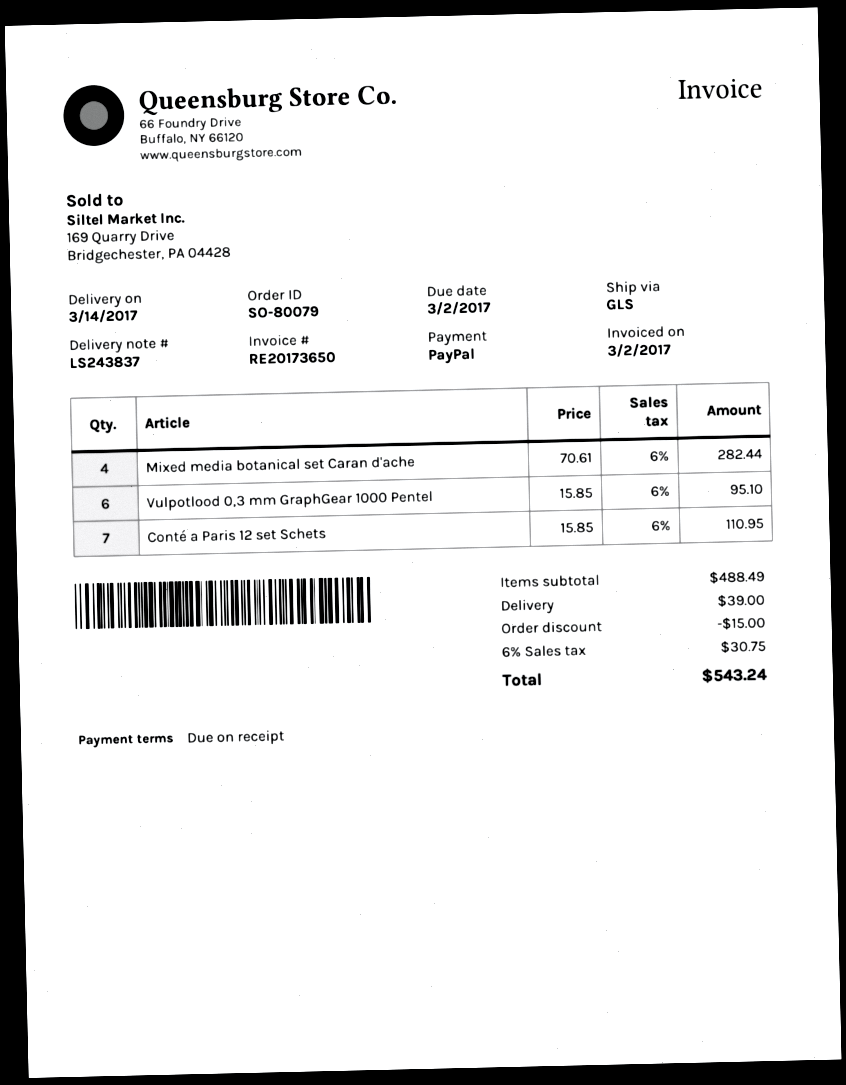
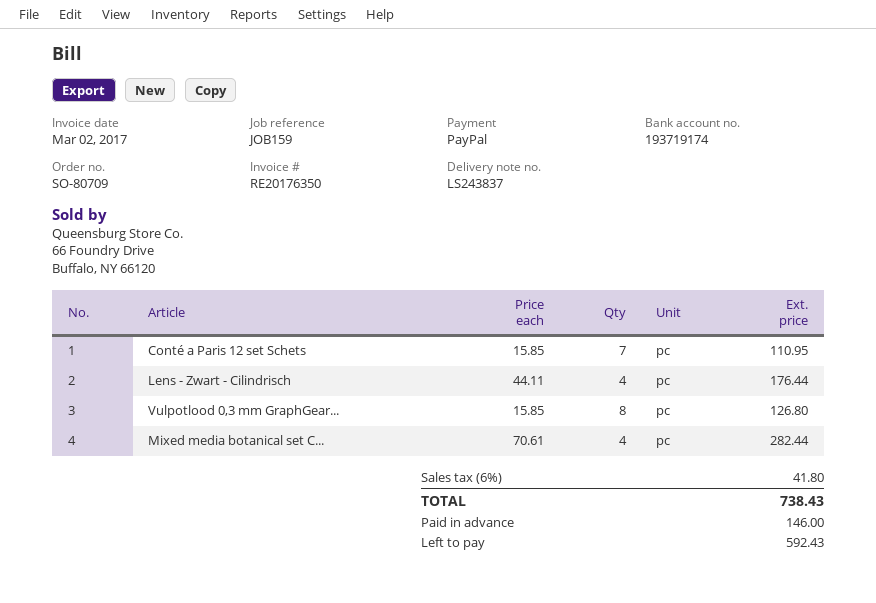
order number: SO-80079 -> SO-80709
invoice number: RE20173650 -> RE20176350
Vulpotlood 0,3 mm GraphGear 1000 Pentel: 6 x 15.85 = 95.10 -> 8 x 15.85 = 126.80
Lens - Zwart - Cilindrisch: none -> 4 x 44.11 = 176.44
discount: 15.00 -> none
shipping: 39.00 -> none
tax: 6% = 30.75 -> 6% = 41.80
total: 543.24 -> 738.43

